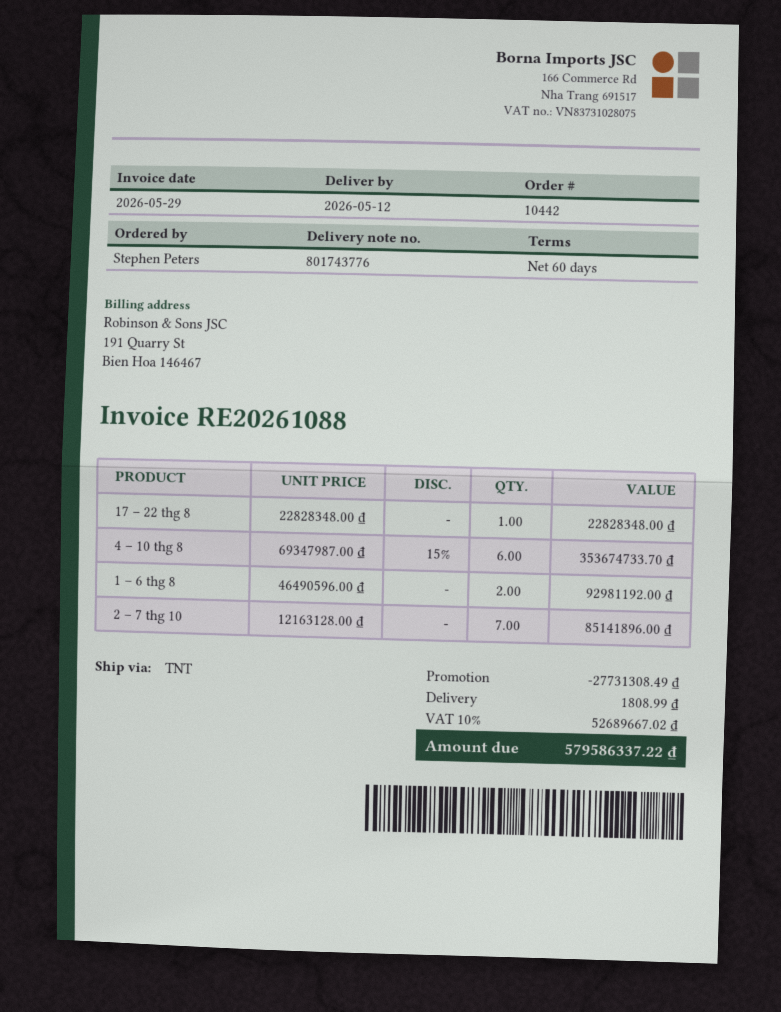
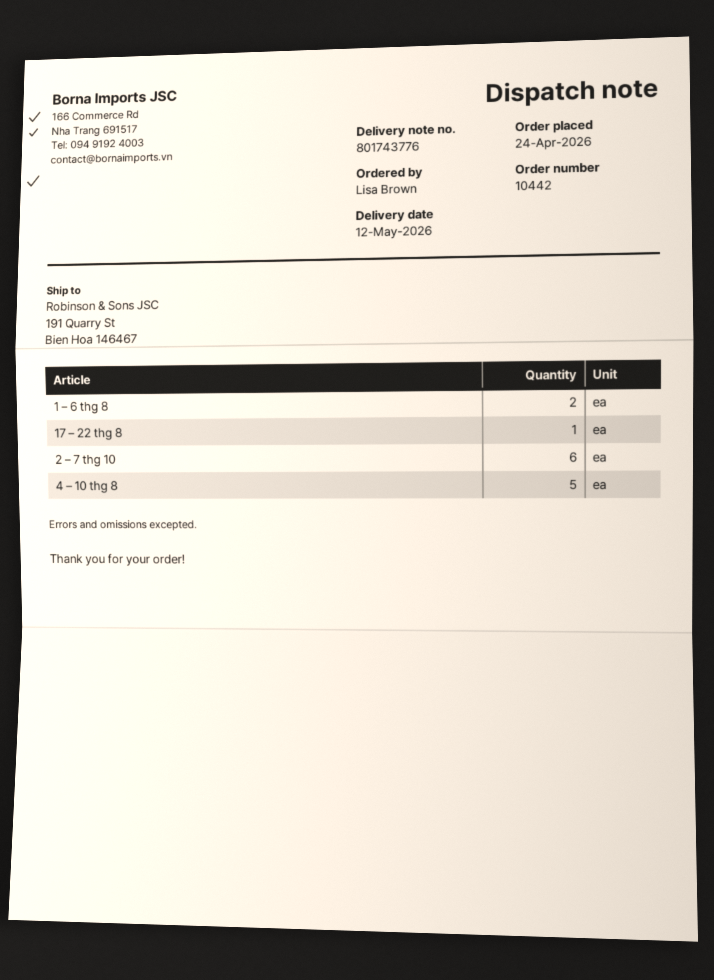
ordered by: Stephen Peters -> Lisa Brown
4 – 10 thg 8: 6 -> 5
2 – 7 thg 10: 7 -> 6

